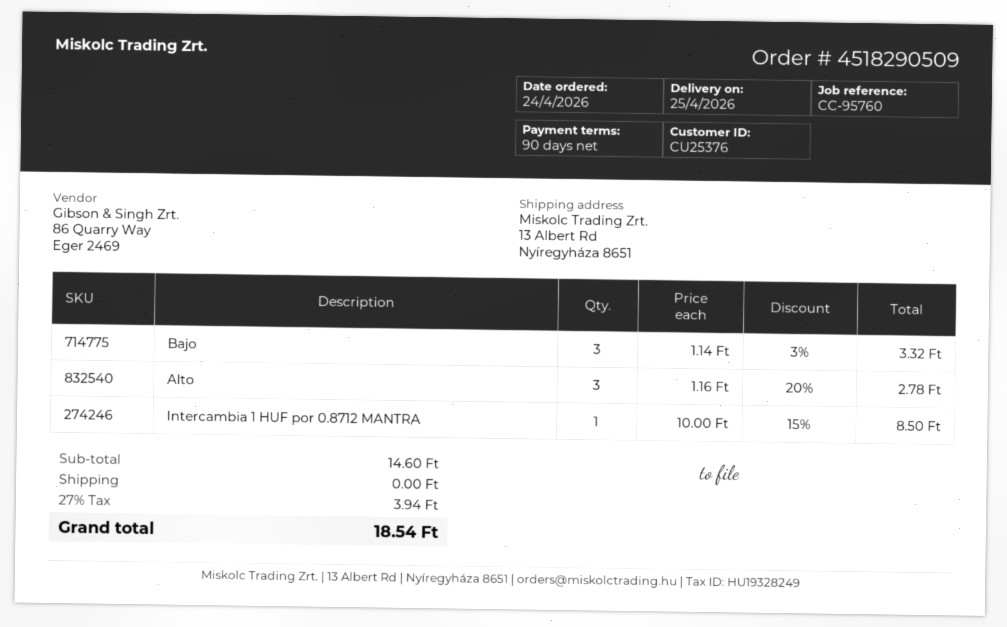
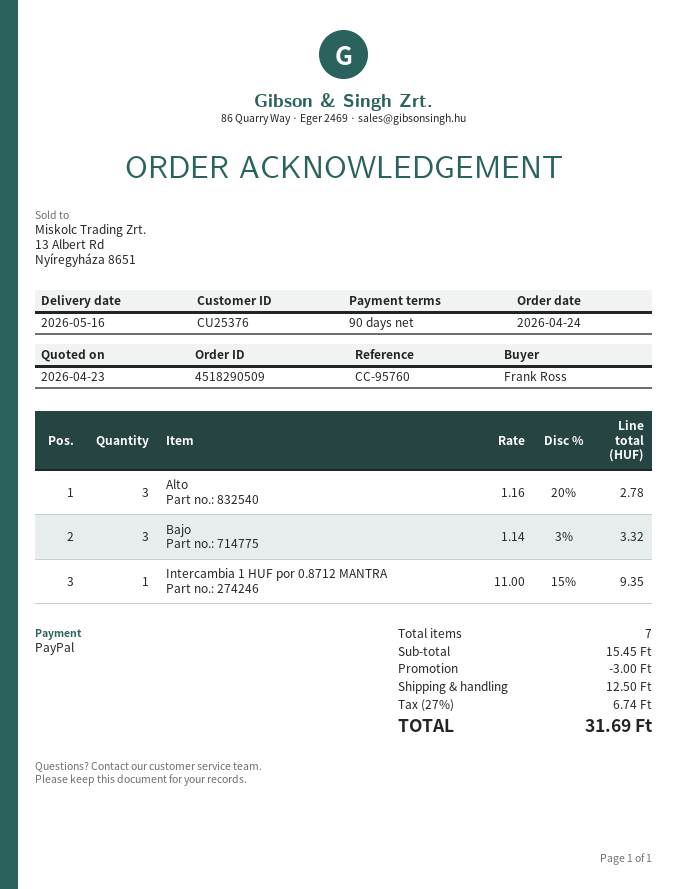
delivery date: 2026-04-25 -> 2026-05-16
Intercambia 1 HUF por 0.8712 MANTRA: 1 x 10.00 - 15% = 8.50 -> 1 x 11.00 - 15% = 9.35
subtotal: 14.60 -> 15.45
discount: none -> 3.00
shipping: 0.00 -> 12.50
tax: 27% = 3.94 -> 27% = 6.74
total: 18.54 -> 31.69

